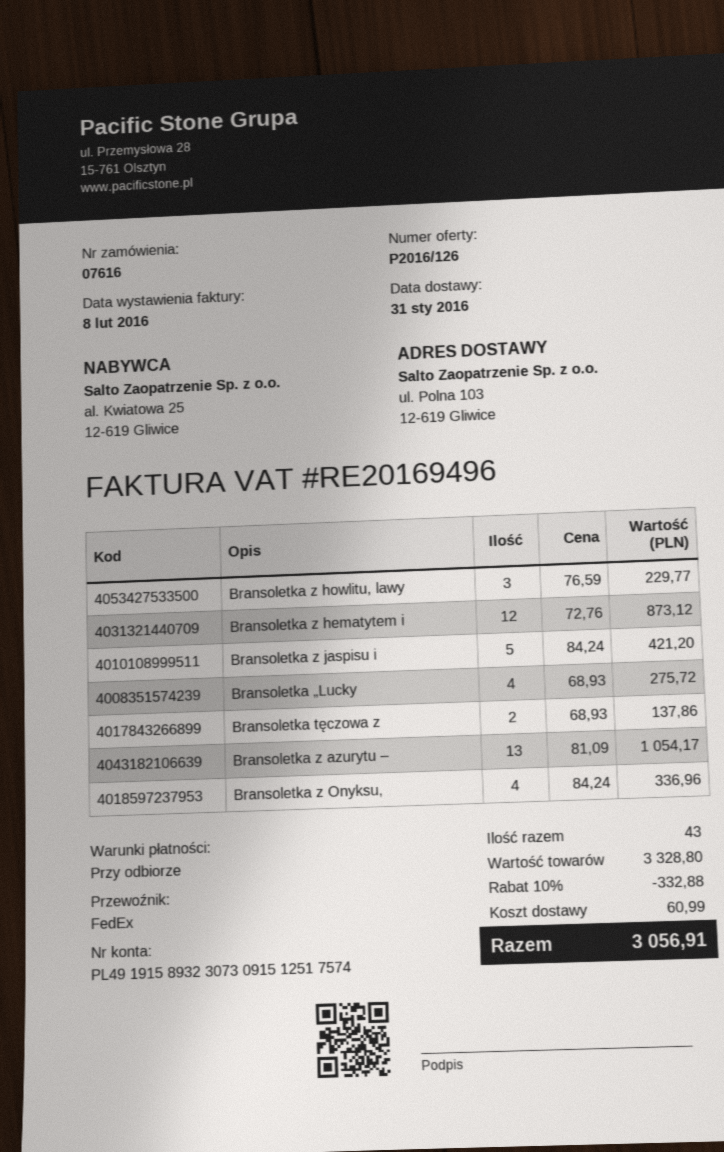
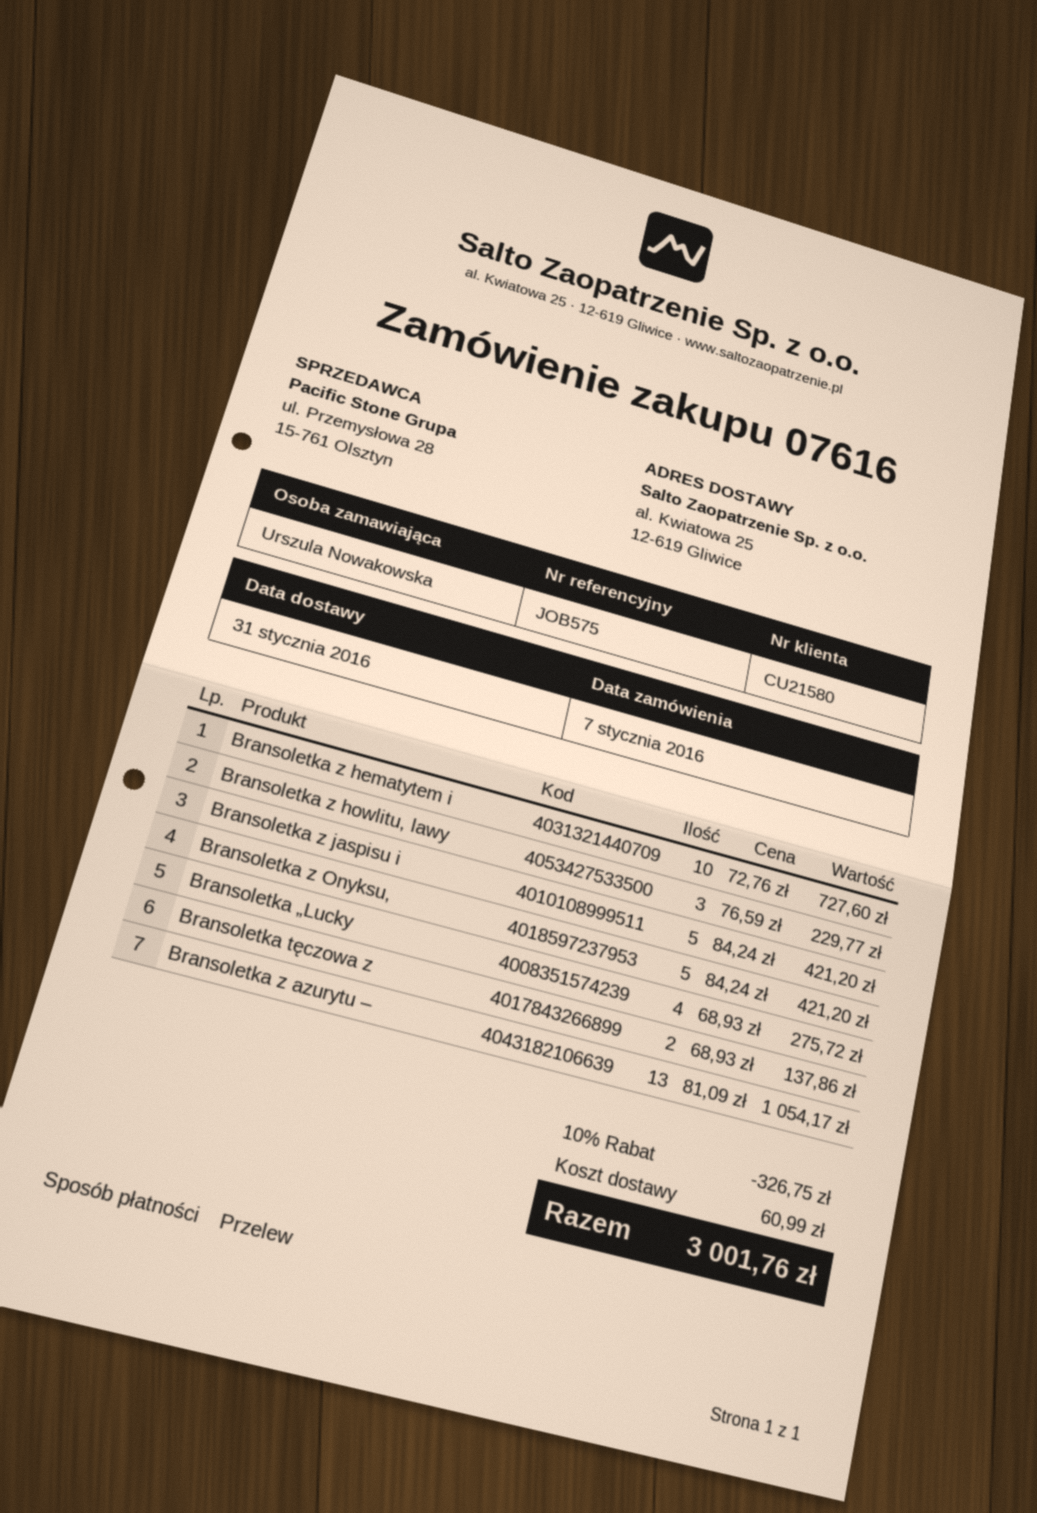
ship to: ul. Polna 103, 12-619 Gliwice -> al. Kwiatowa 25, 12-619 Gliwice
Bransoletka z hematytem i: 12 x 72.76 = 873.12 -> 10 x 72.76 = 727.60
Bransoletka z Onyksu,: 4 x 84.24 = 336.96 -> 5 x 84.24 = 421.20
discount: 10% = 332.88 -> 10% = 326.75
total: 3056.91 -> 3001.76

